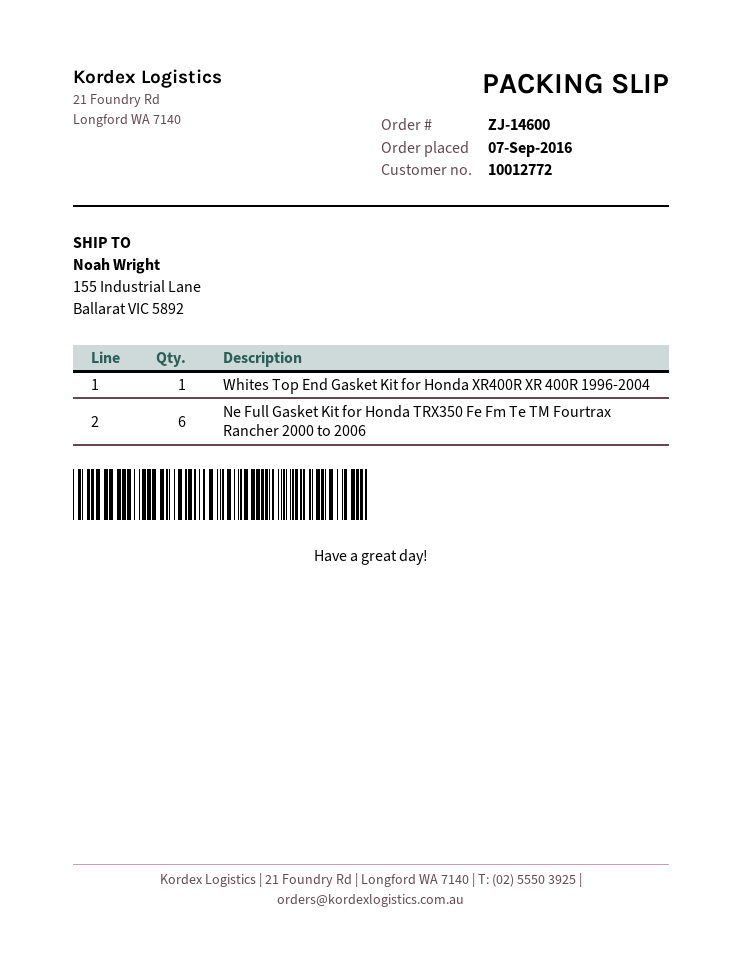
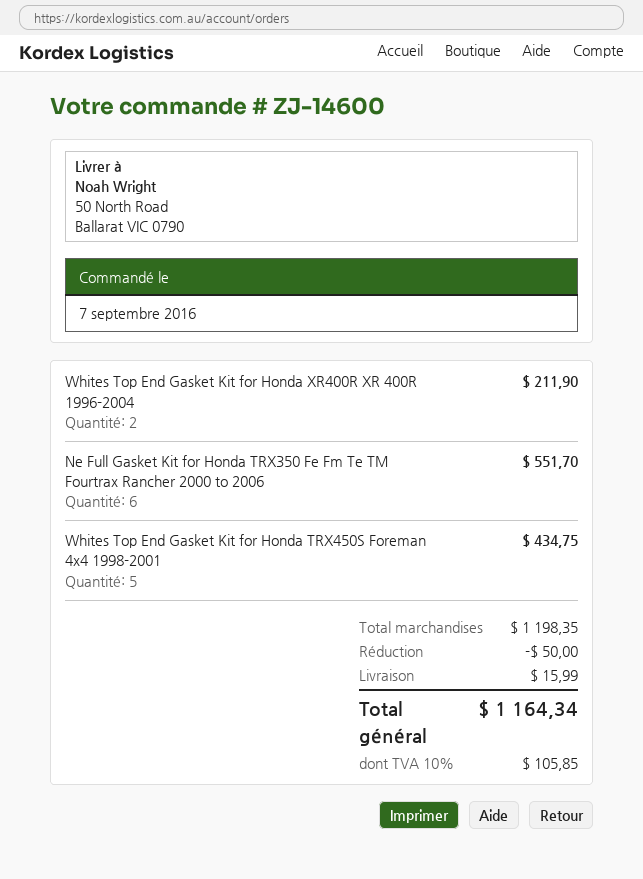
ship to: 155 Industrial Lane, Ballarat VIC 5892 -> 50 North Road, Ballarat VIC 0790
Whites Top End Gasket Kit for Honda XR400R XR 400R 1996-2004: 1 -> 2
Whites Top End Gasket Kit for Honda TRX450S Foreman 4x4 1998-2001: none -> 5

